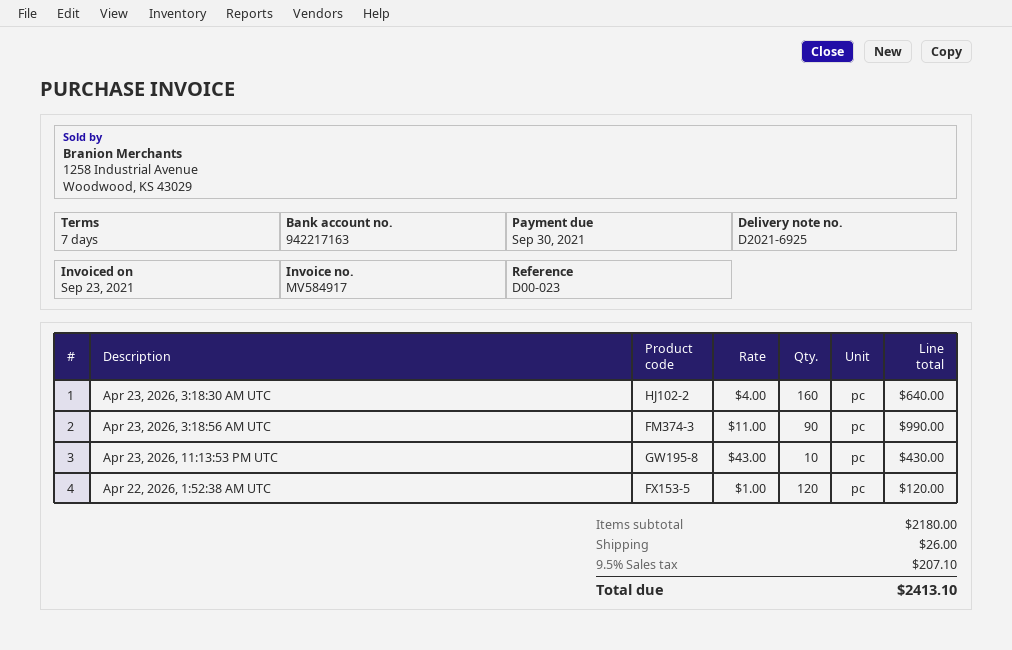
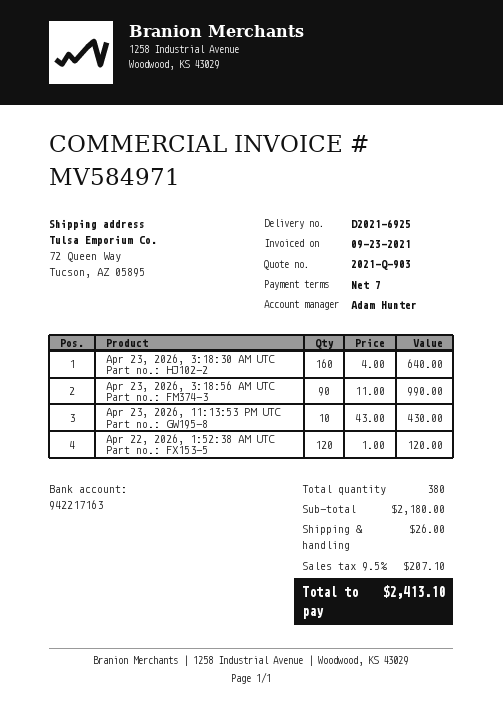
invoice number: MV584917 -> MV584971

